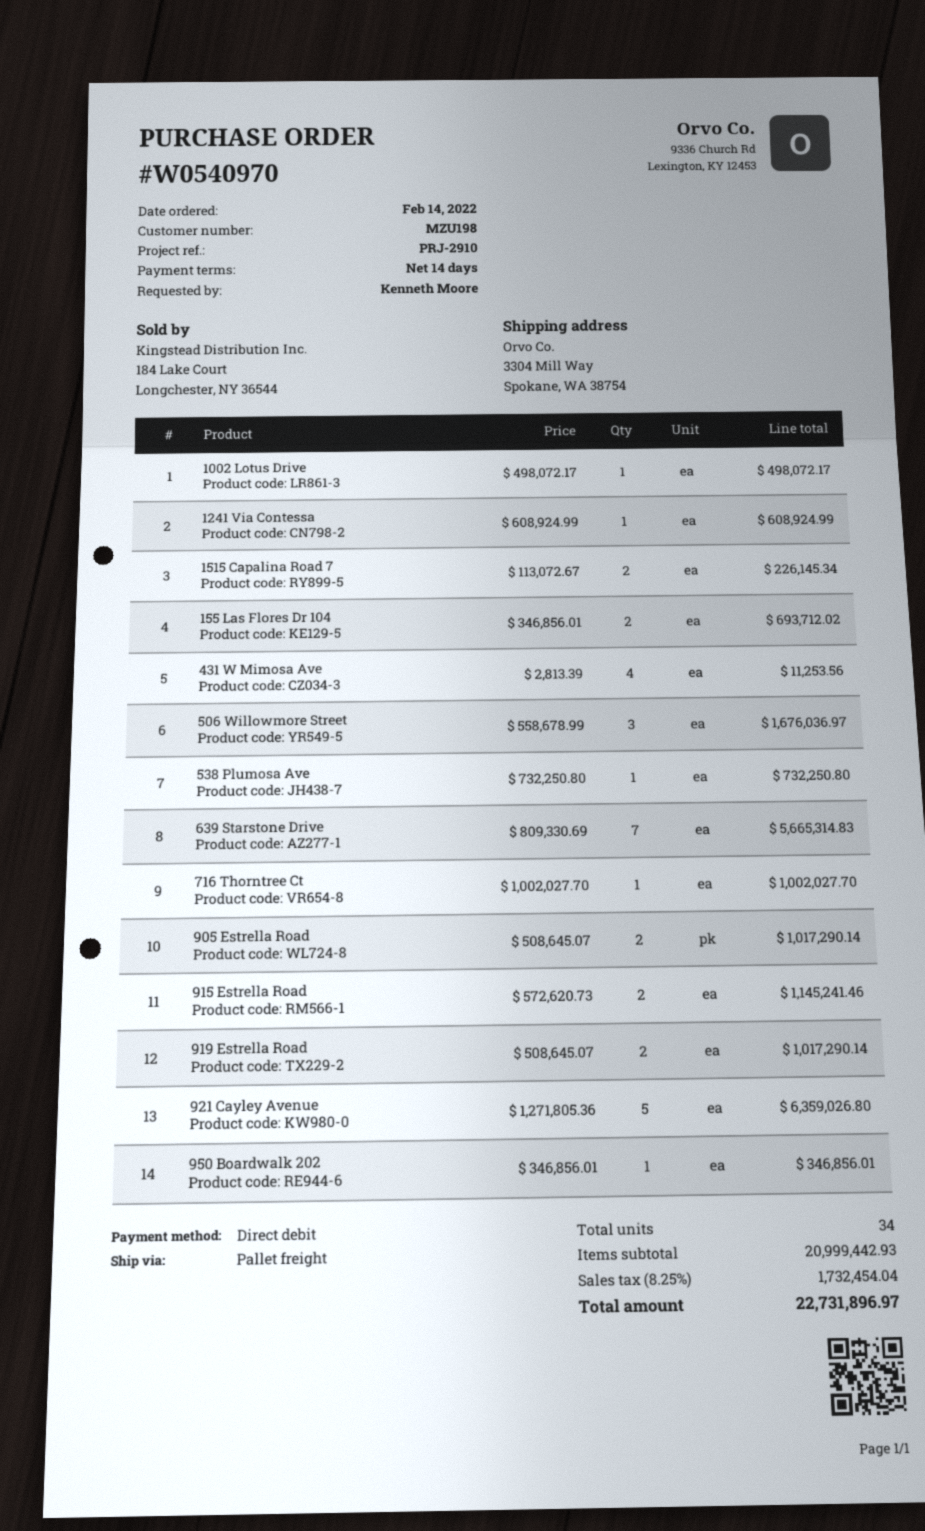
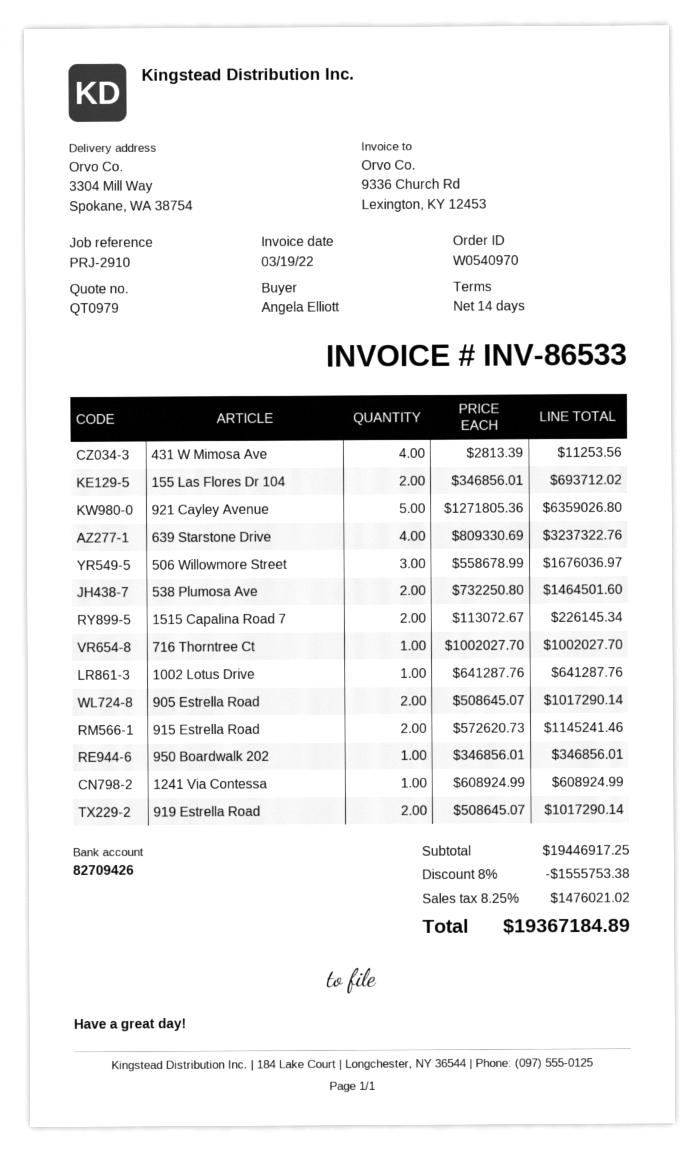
ordered by: Kenneth Moore -> Angela Elliott
1002 Lotus Drive: 1 x 498072.17 = 498072.17 -> 1 x 641287.76 = 641287.76
538 Plumosa Ave: 1 x 732250.80 = 732250.80 -> 2 x 732250.80 = 1464501.60
639 Starstone Drive: 7 x 809330.69 = 5665314.83 -> 4 x 809330.69 = 3237322.76
subtotal: 20999442.93 -> 19446917.25
discount: none -> 8% = 1555753.38
tax: 8.25% = 1732454.04 -> 8.25% = 1476021.02
total: 22731896.97 -> 19367184.89

